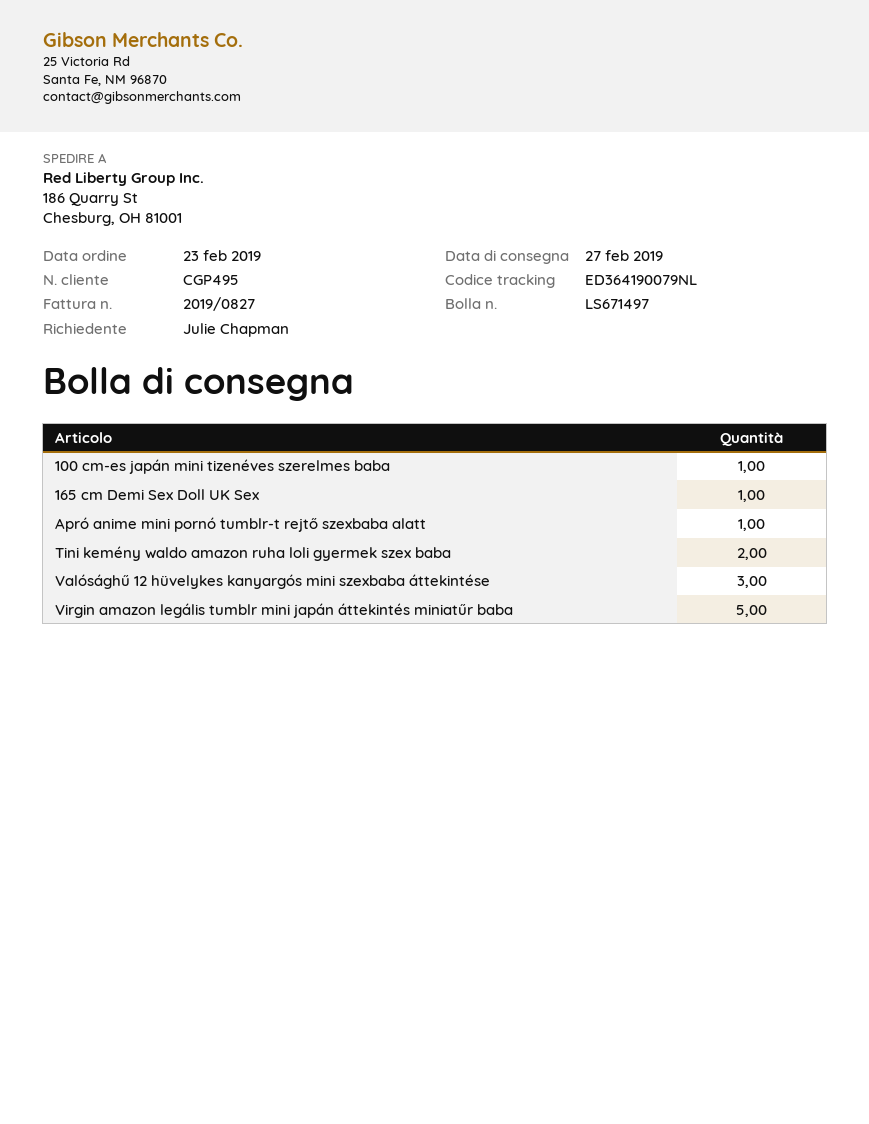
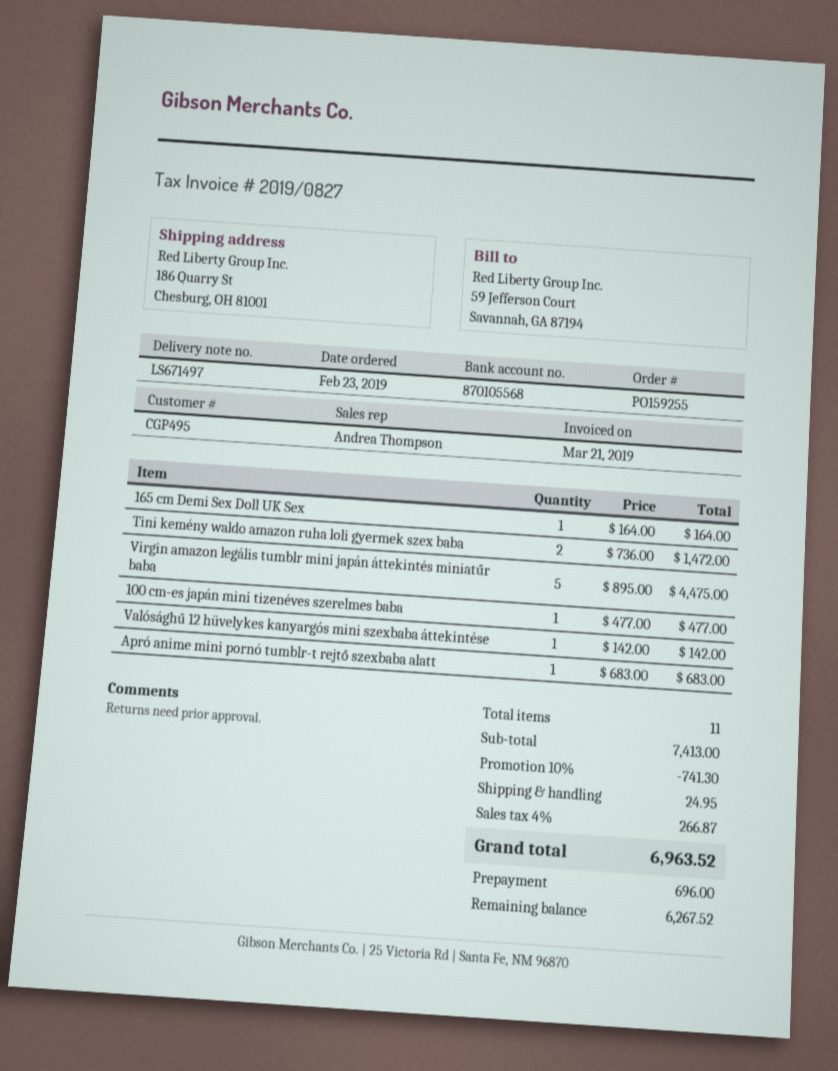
Valósághű 12 hüvelykes kanyargós mini szexbaba áttekintése: 3 -> 1

